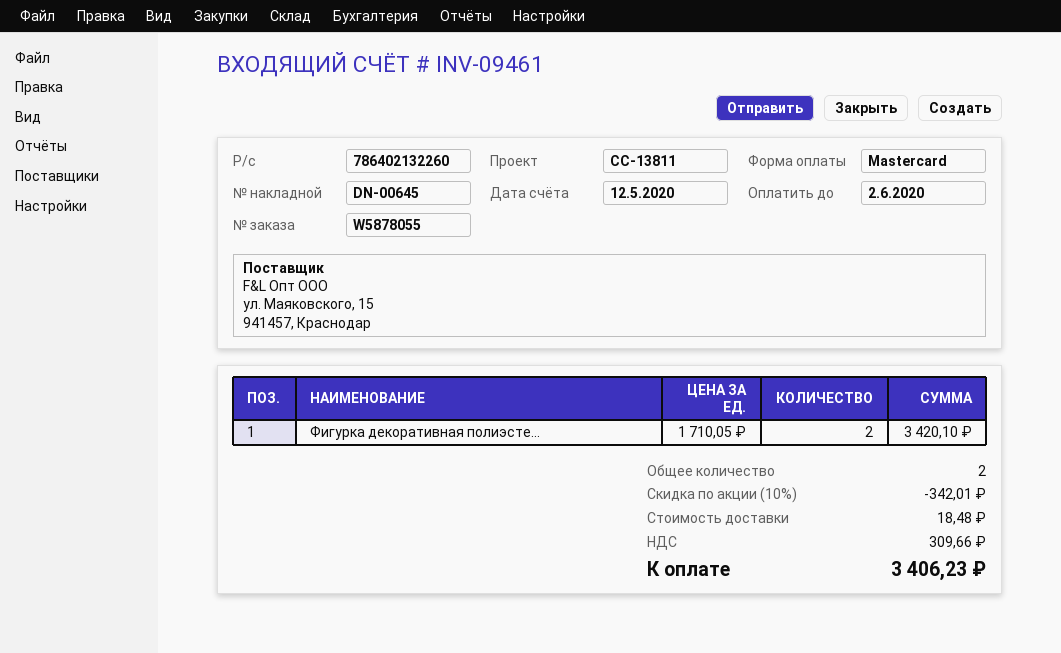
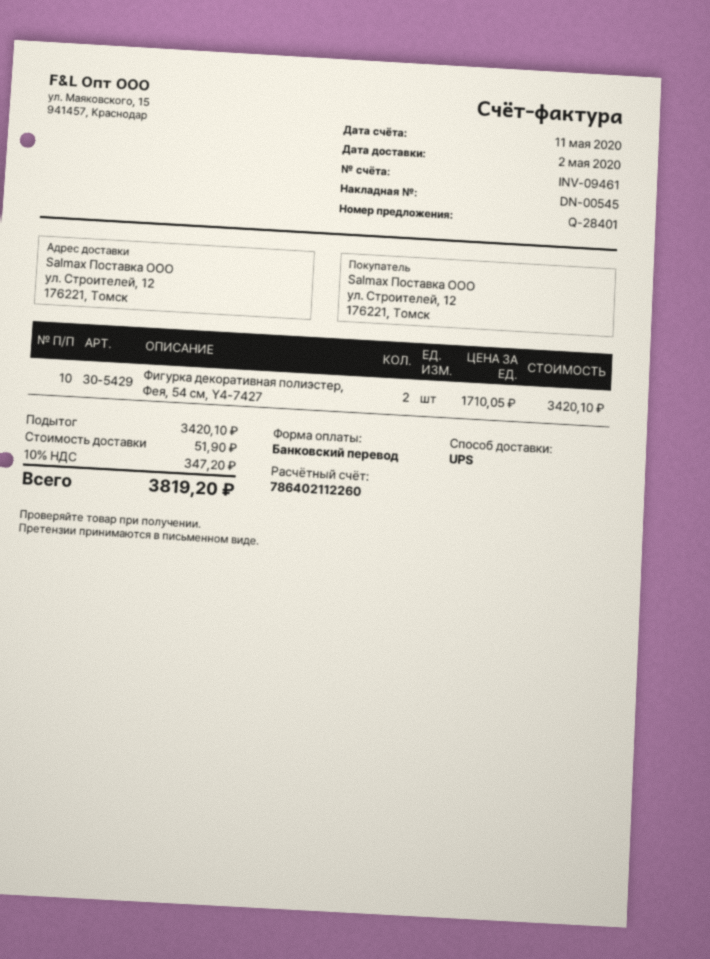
delivery note number: DN-00645 -> DN-00545
invoice date: 2020-05-12 -> 2020-05-11
payment method: Mastercard -> bank transfer
bank account: 786402132260 -> 786402112260
discount: 10% = 342.01 -> none
shipping: 18.48 -> 51.90
tax: 309.66 -> 347.20
total: 3406.23 -> 3819.20

